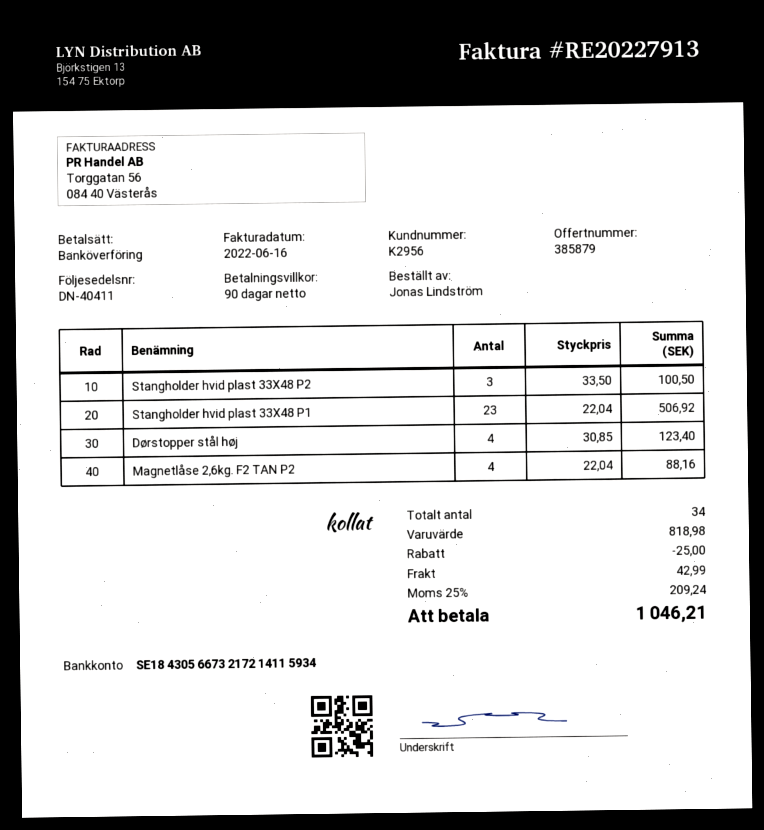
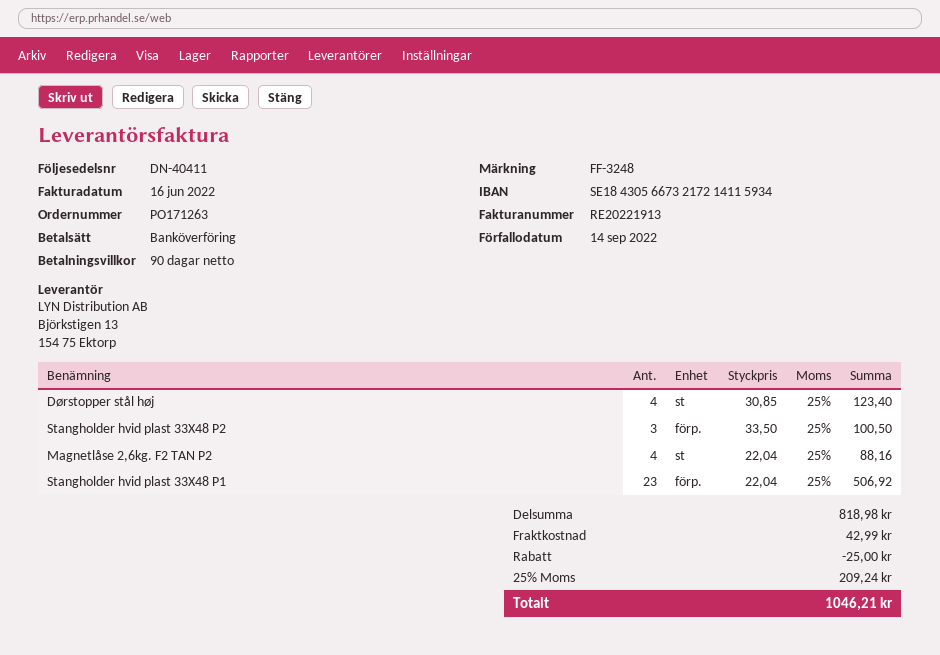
invoice number: RE20227913 -> RE20221913

